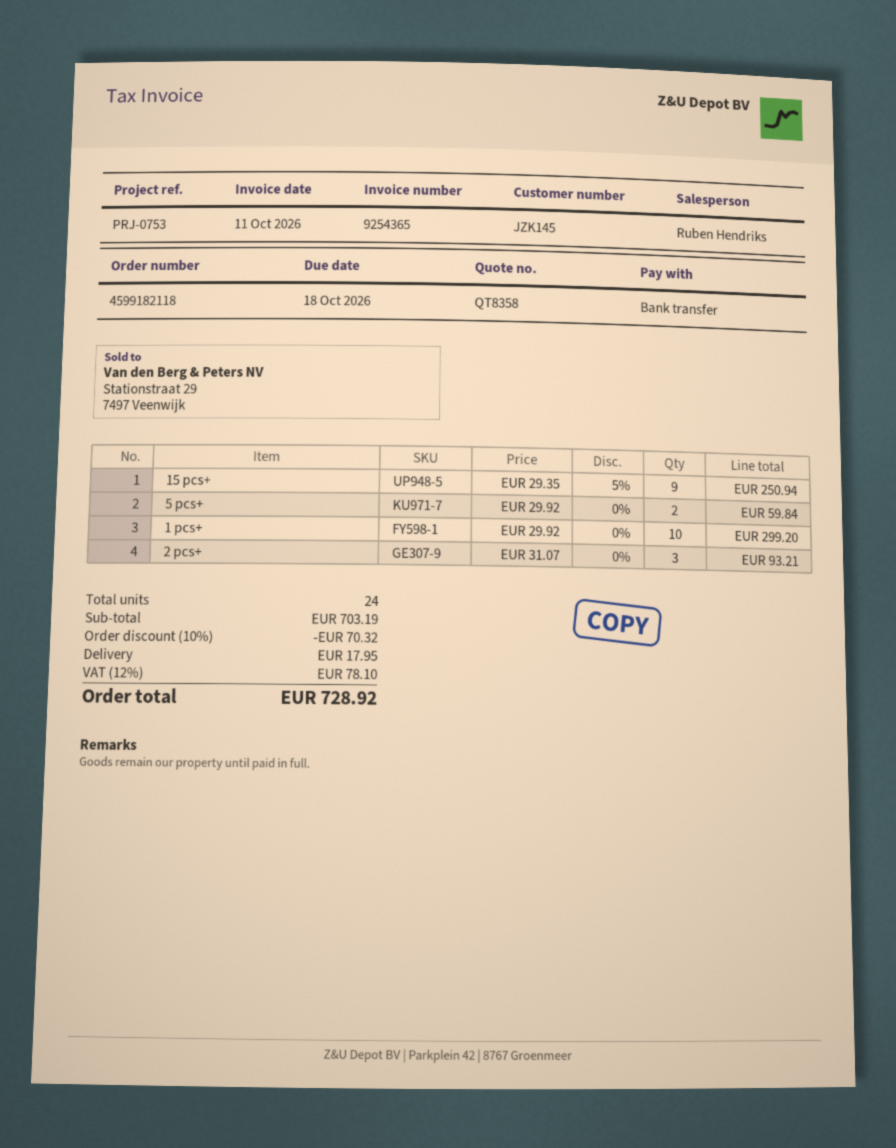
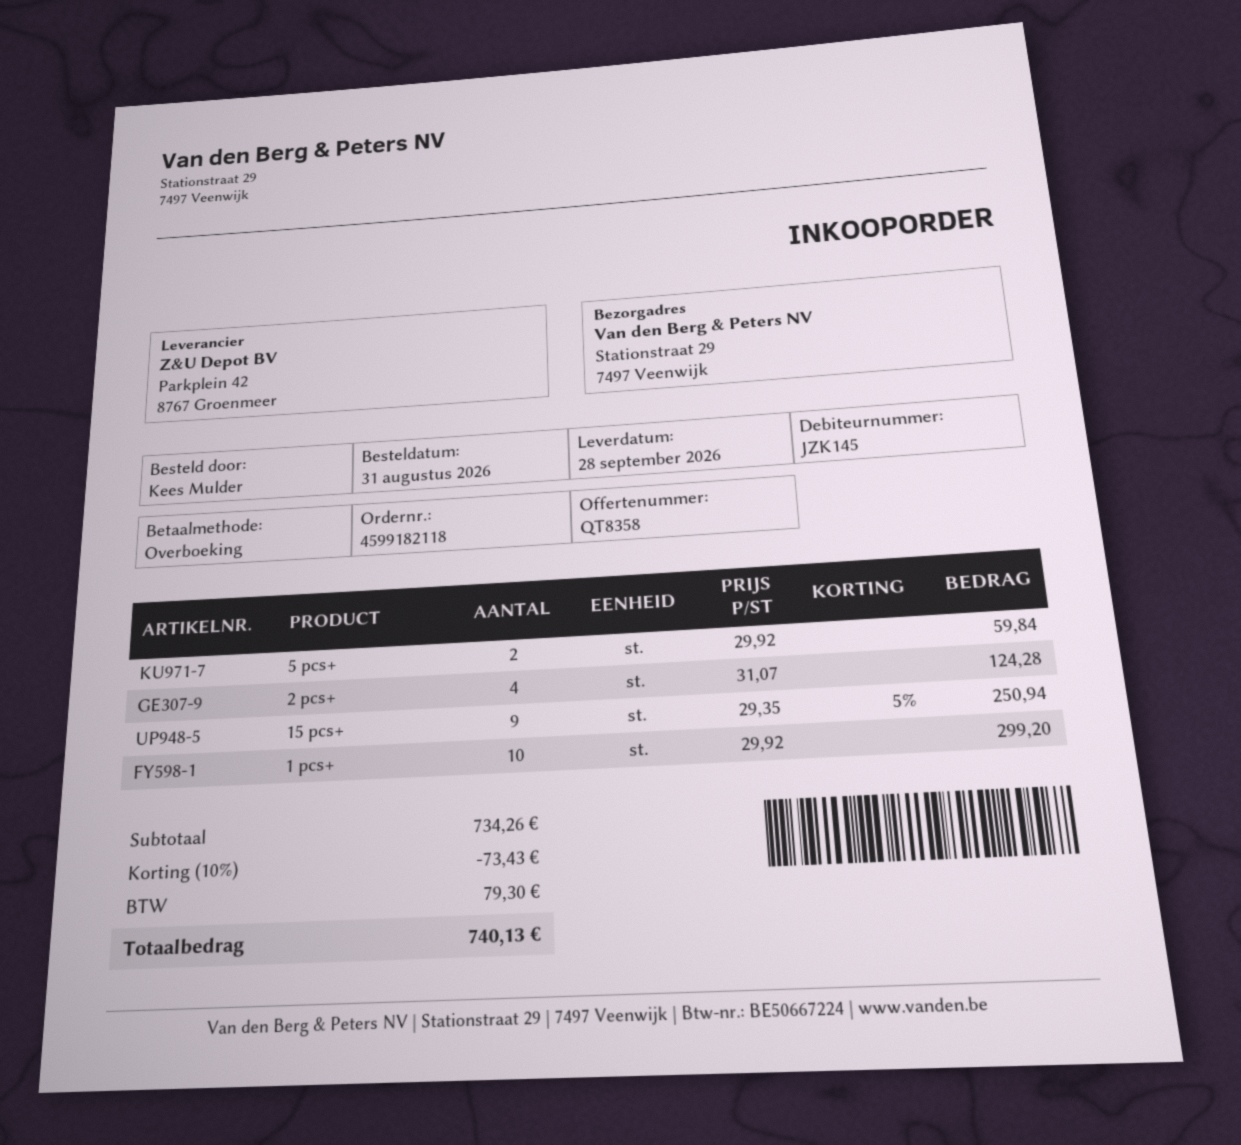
2 pcs+: 3 x 31.07 = 93.21 -> 4 x 31.07 = 124.28
subtotal: 703.19 -> 734.26
discount: 10% = 70.32 -> 10% = 73.43
shipping: 17.95 -> none
tax: 78.10 -> 79.30
total: 728.92 -> 740.13

